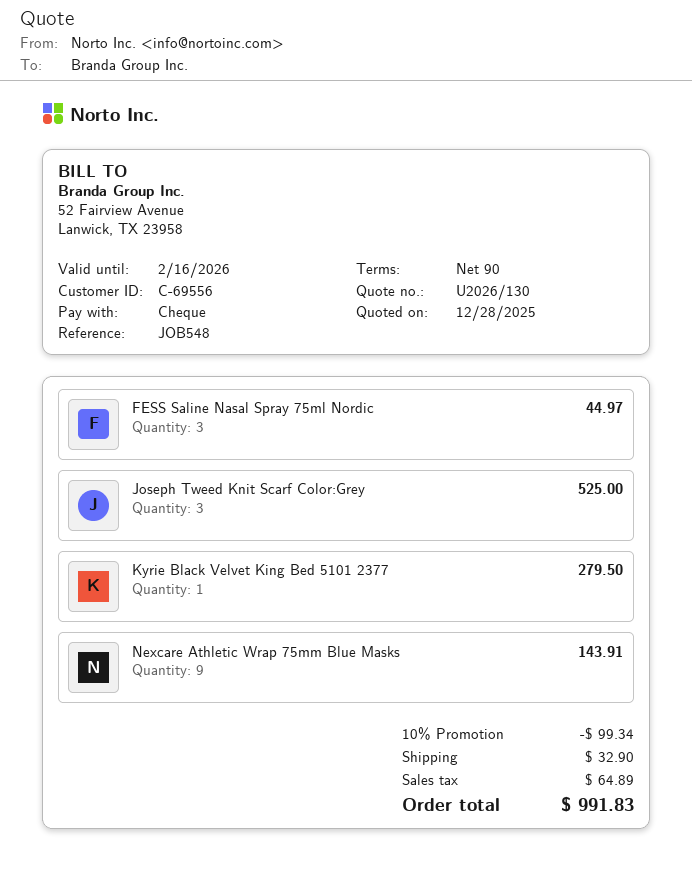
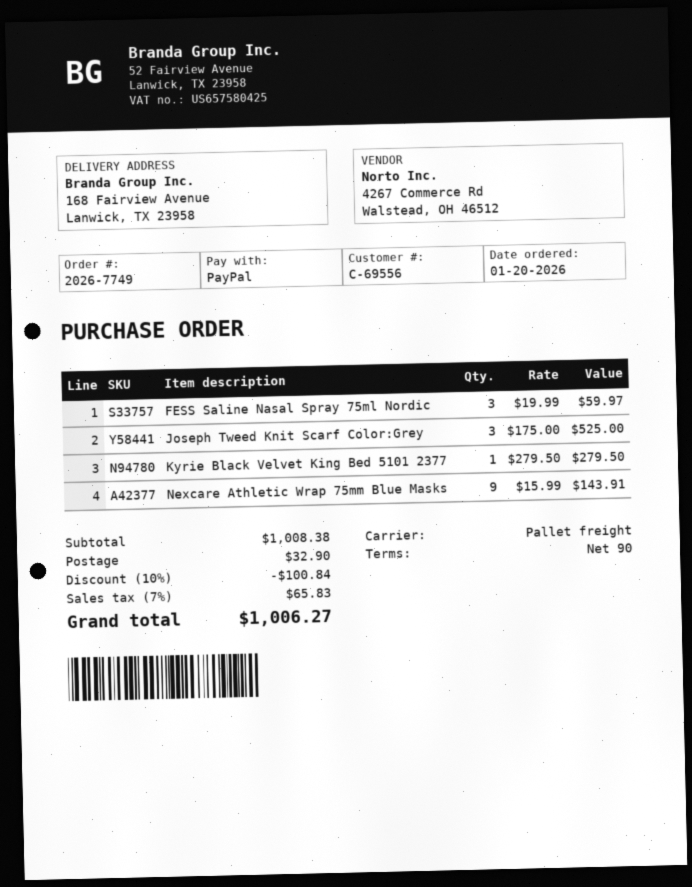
payment method: cheque -> PayPal
FESS Saline Nasal Spray 75ml Nordic: 3 for 44.97 -> 3 for 59.97
discount: 10% = 99.34 -> 10% = 100.84
tax: 64.89 -> 65.83
total: 991.83 -> 1006.27

